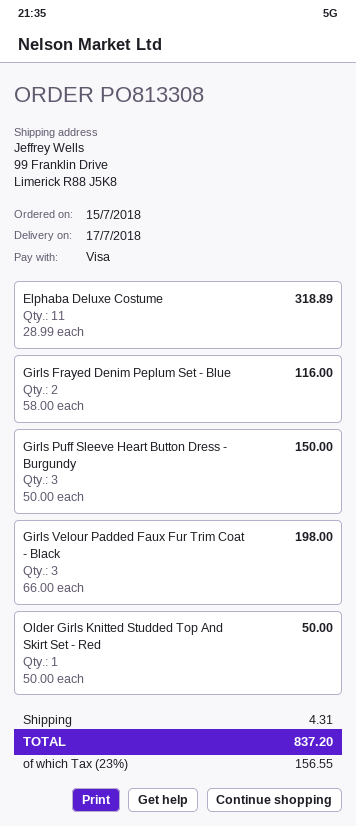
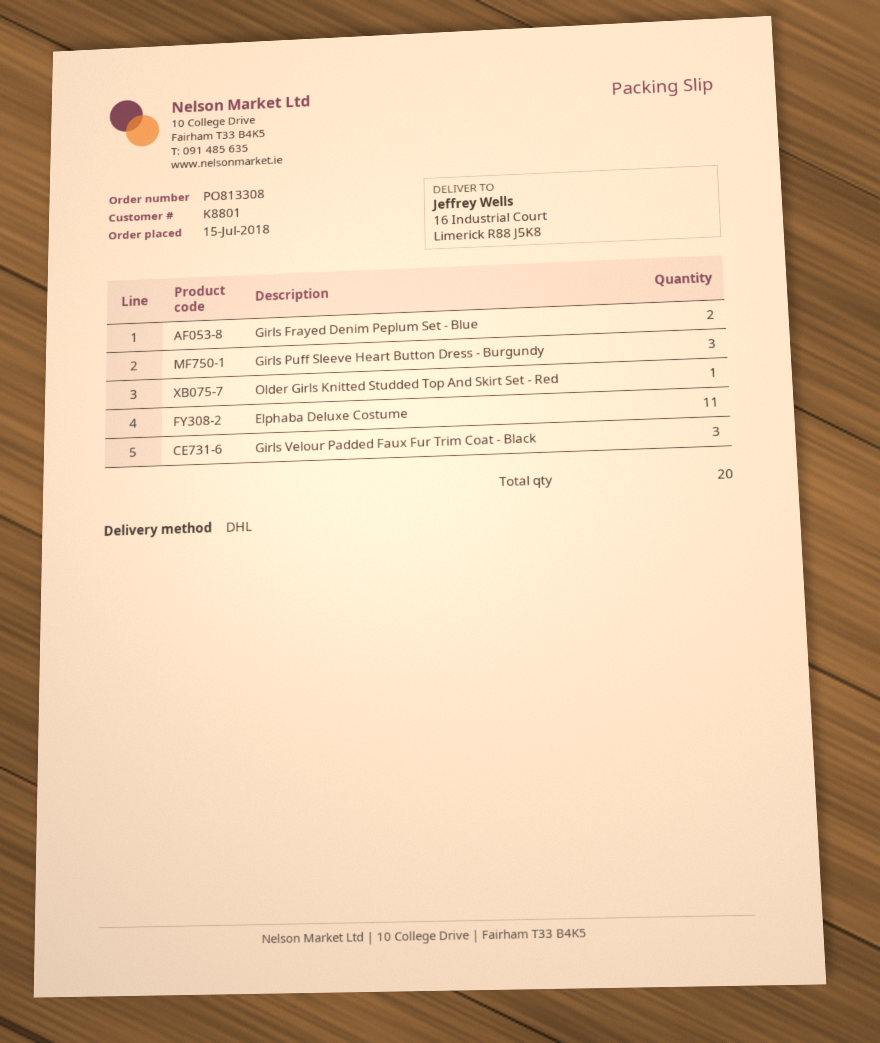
ship to: 99 Franklin Drive, Limerick R88 J5K8 -> 16 Industrial Court, Limerick R88 J5K8

